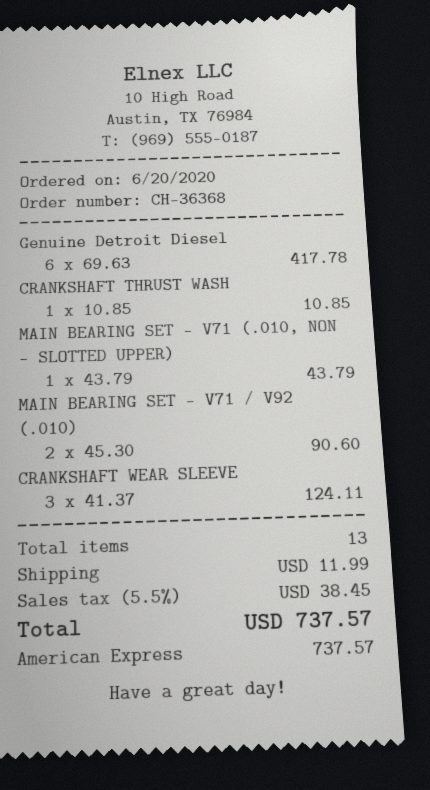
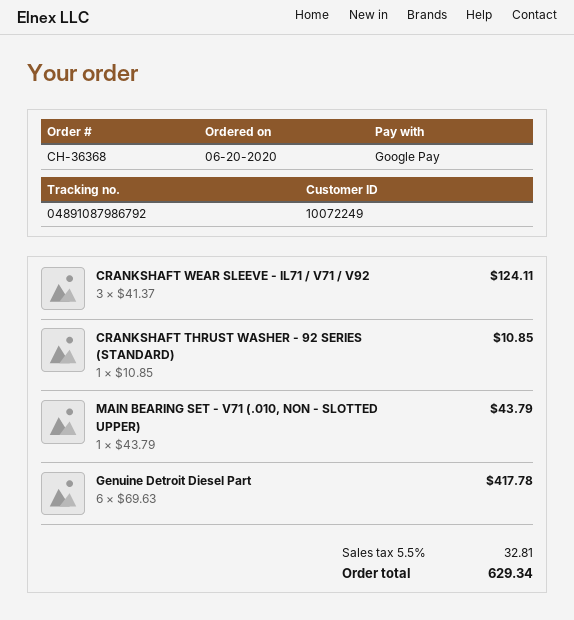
payment method: American Express -> Google Pay
MAIN BEARING SET - V71 / V92 (.010): 2 x 45.30 = 90.60 -> none
shipping: 11.99 -> none
tax: 5.5% = 38.45 -> 5.5% = 32.81
total: 737.57 -> 629.34

